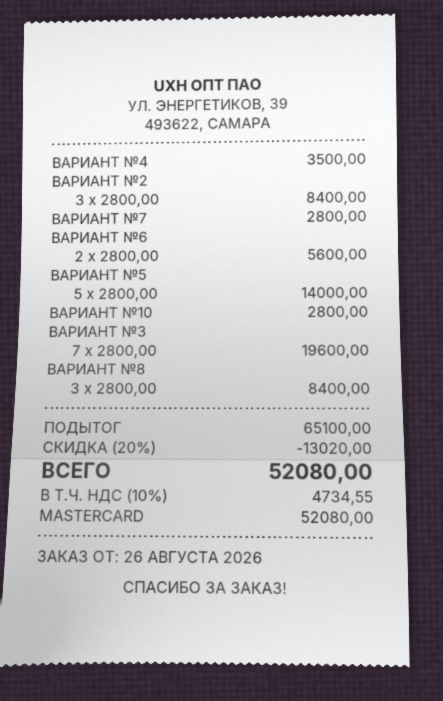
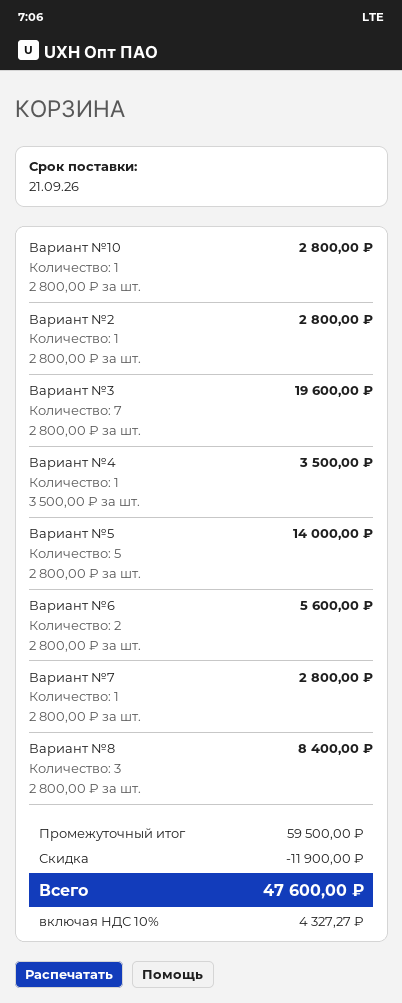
ВАРИАНТ №2: 3 x 2800.00 = 8400.00 -> 1 x 2800.00 = 2800.00
subtotal: 65100.00 -> 59500.00
discount: 13020.00 -> 11900.00
tax: 10% = 4734.55 -> 10% = 4327.27
total: 52080.00 -> 47600.00

